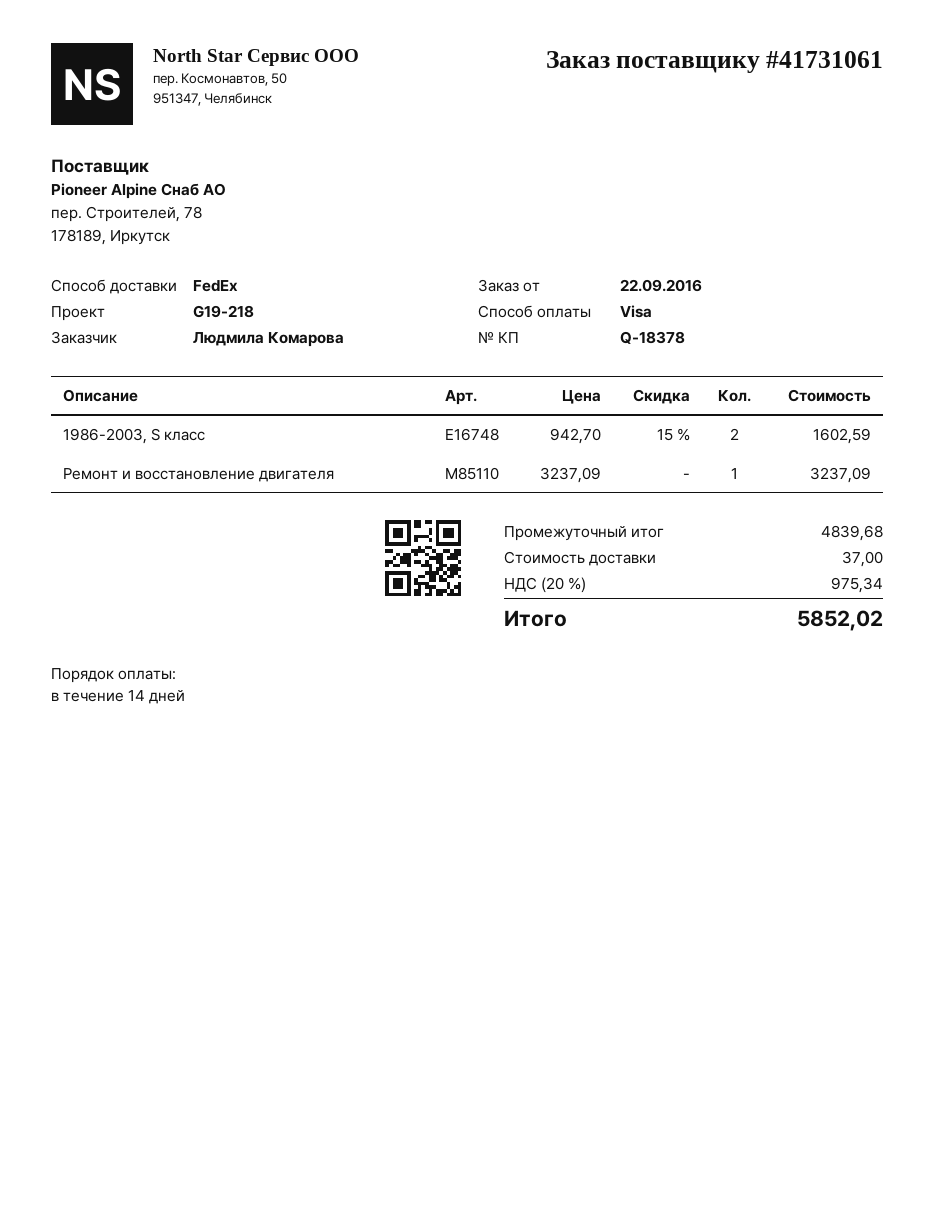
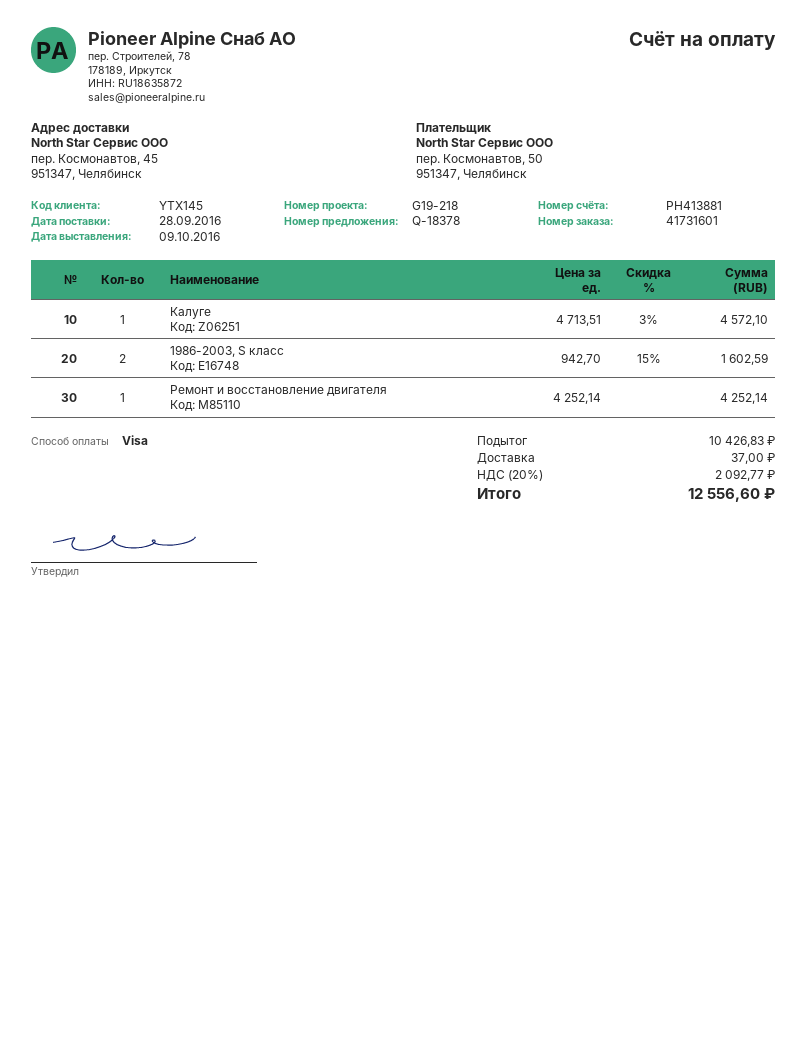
order number: 41731061 -> 41731601
Ремонт и восстановление двигателя: 1 x 3237.09 = 3237.09 -> 1 x 4252.14 = 4252.14
Калуге: none -> 1 x 4713.51 - 3% = 4572.10
subtotal: 4839.68 -> 10426.83
tax: 20% = 975.34 -> 20% = 2092.77
total: 5852.02 -> 12556.60

